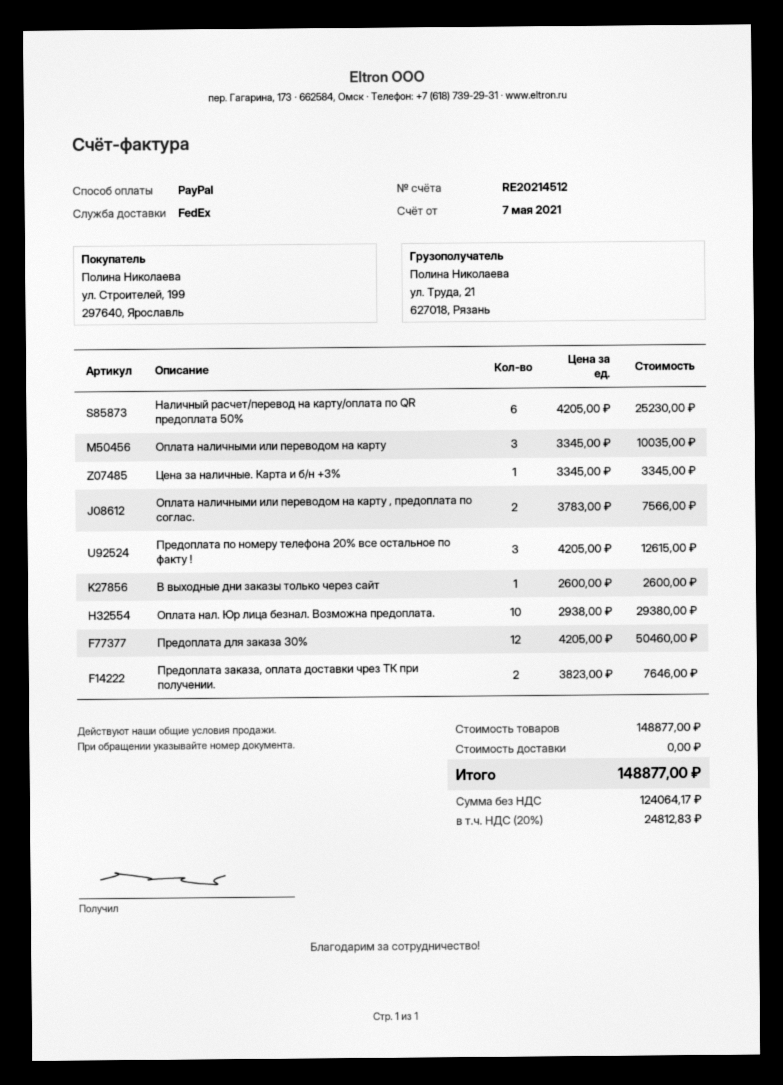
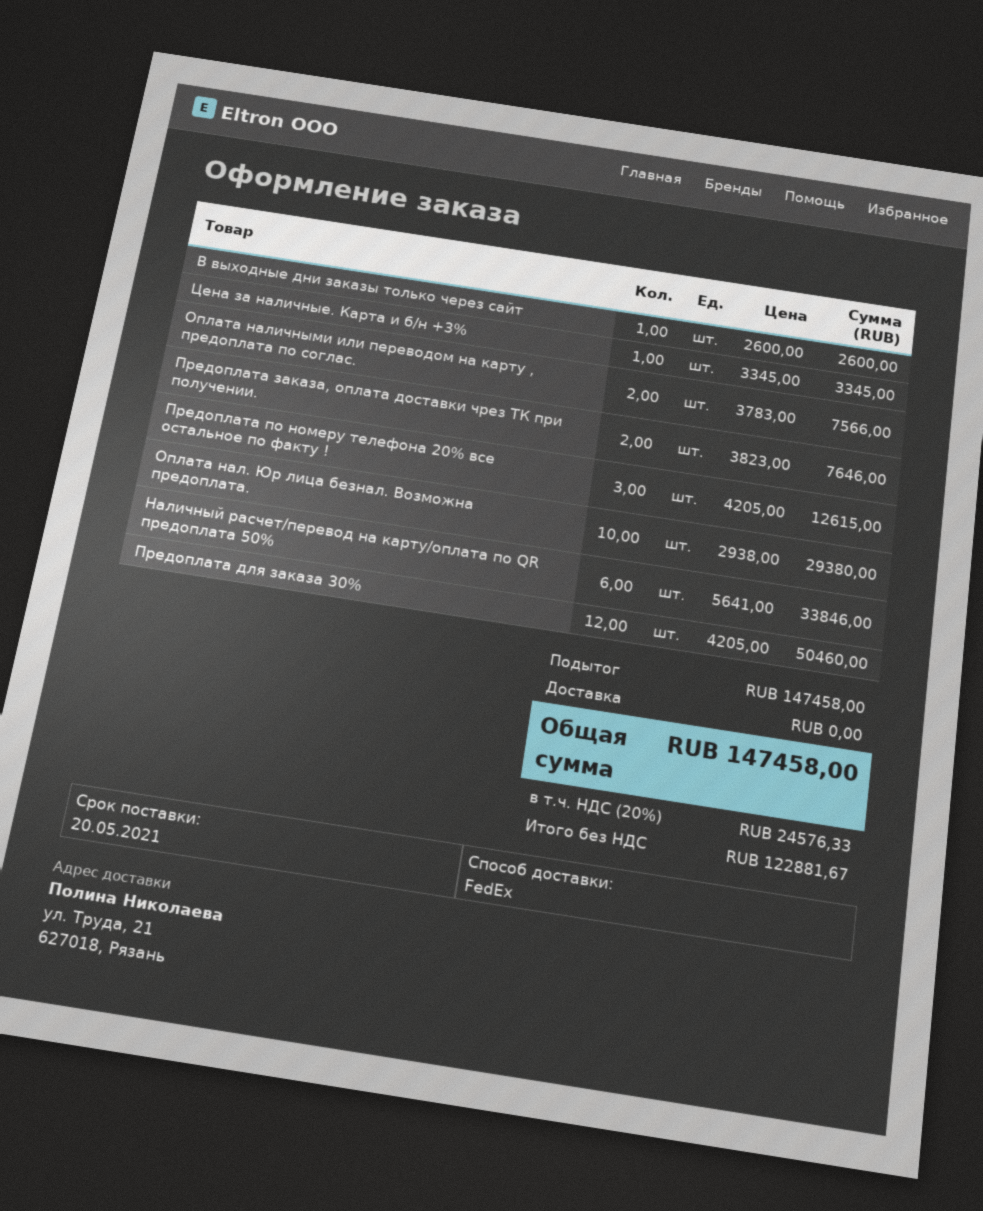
Наличный расчет/перевод на карту/оплата по QR предоплата 50%: 6 x 4205.00 = 25230.00 -> 6 x 5641.00 = 33846.00
Оплата наличными или переводом на карту: 3 x 3345.00 = 10035.00 -> none
subtotal: 148877.00 -> 147458.00
net: 124064.17 -> 122881.67
tax: 20% = 24812.83 -> 20% = 24576.33
total: 148877.00 -> 147458.00

